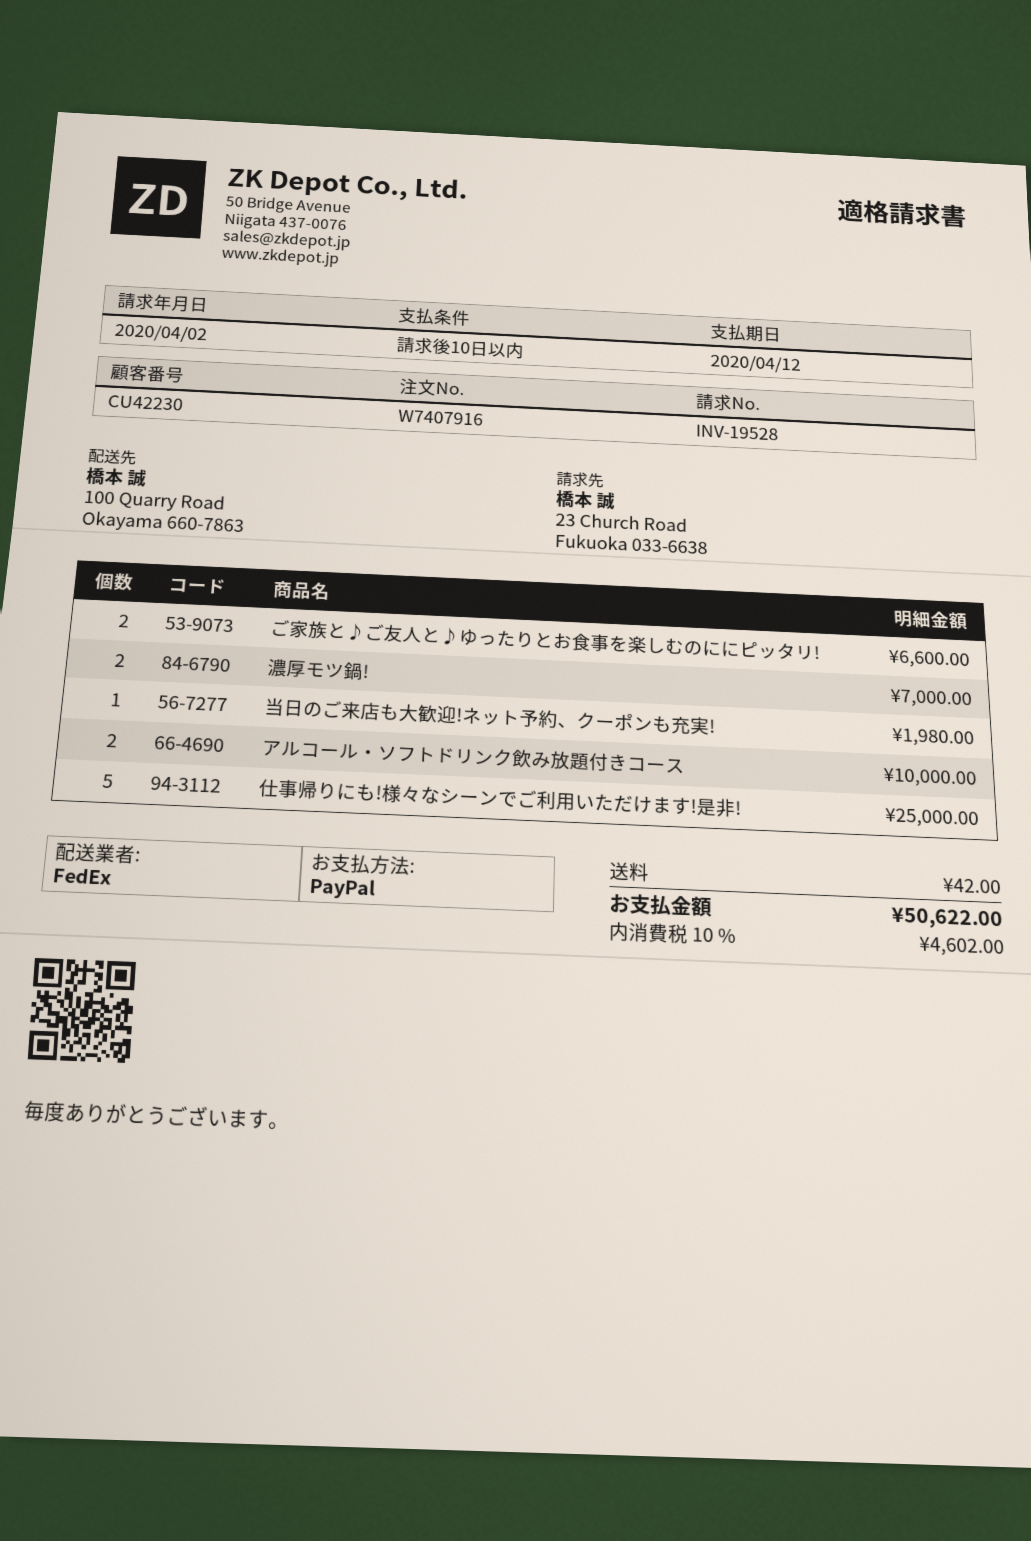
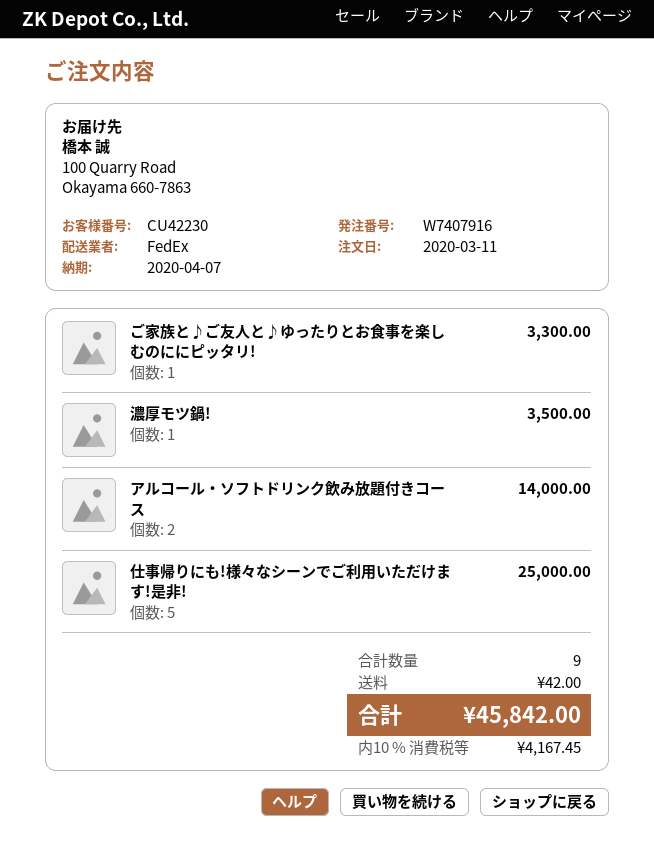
ご家族と♪ご友人と♪ゆったりとお食事を楽しむのににピッタリ!: 2 for 6600.00 -> 1 for 3300.00
濃厚モツ鍋!: 2 for 7000.00 -> 1 for 3500.00
当日のご来店も大歓迎!ネット予約、クーポンも充実!: 1 for 1980.00 -> none
アルコール・ソフトドリンク飲み放題付きコース: 2 for 10000.00 -> 2 for 14000.00
tax: 10% = 4602.00 -> 10% = 4167.45
total: 50622.00 -> 45842.00

